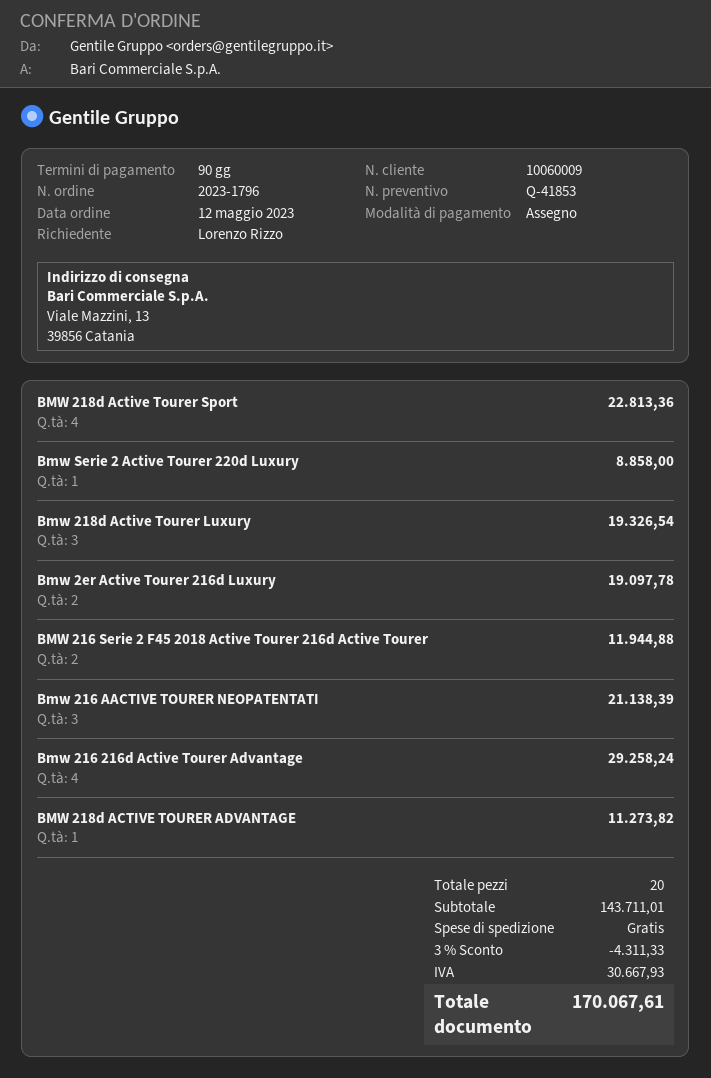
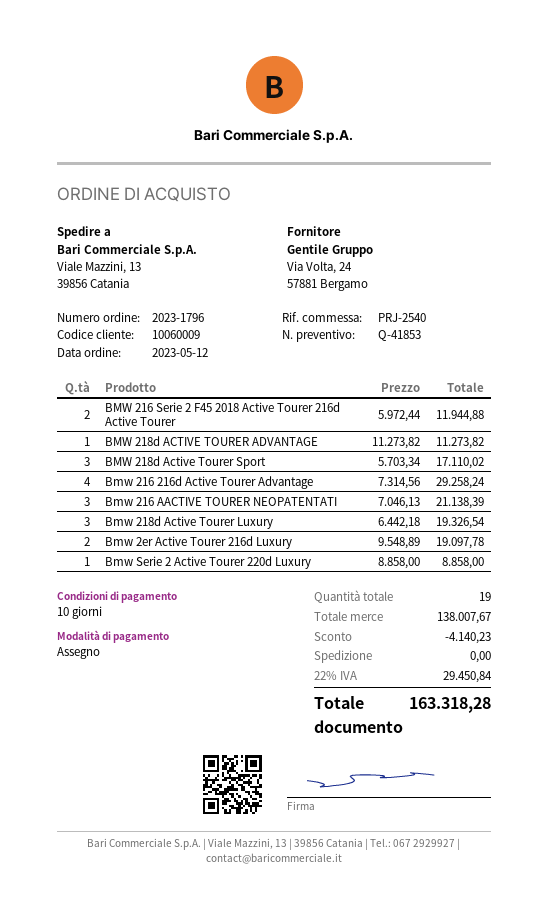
payment terms: 90 days -> 10 days
BMW 218d Active Tourer Sport: 4 for 22813.36 -> 3 for 17110.02
total quantity: 20 -> 19
subtotal: 143711.01 -> 138007.67
discount: 4311.33 -> 4140.23
tax: 30667.93 -> 29450.84
total: 170067.61 -> 163318.28

